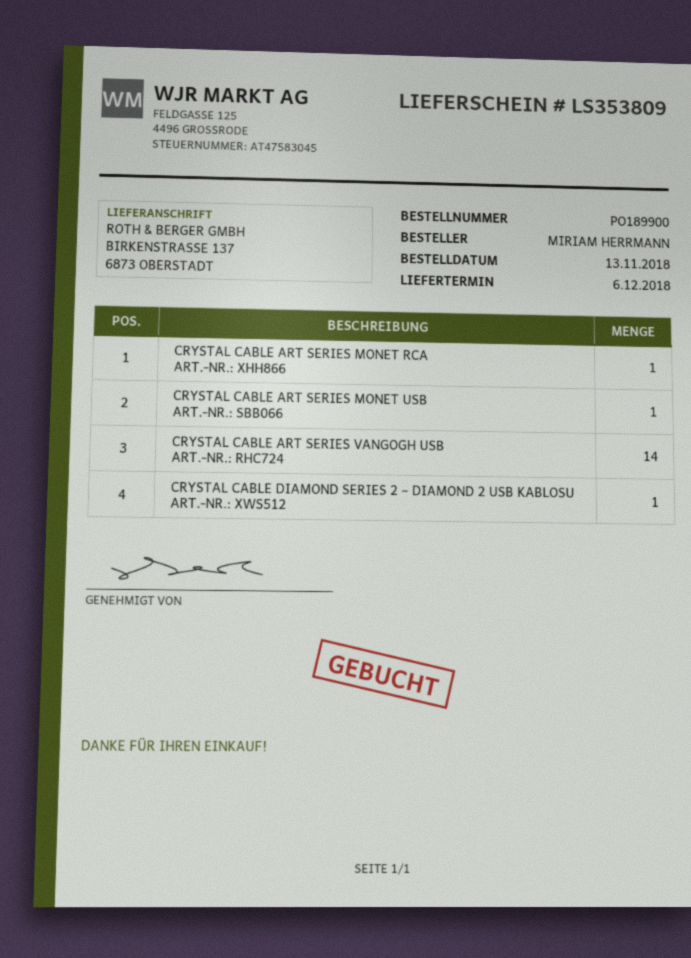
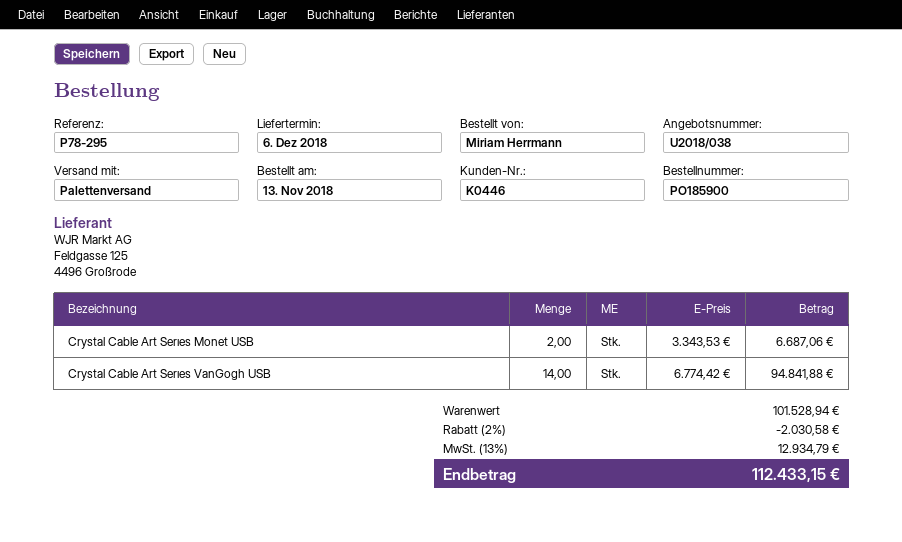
order number: PO189900 -> PO185900
CRYSTAL CABLE ART SERIES MONET RCA: 1 -> none
CRYSTAL CABLE ART SERIES MONET USB: 1 -> 2
CRYSTAL CABLE DIAMOND SERIES 2 – DIAMOND 2 USB KABLOSU: 1 -> none

